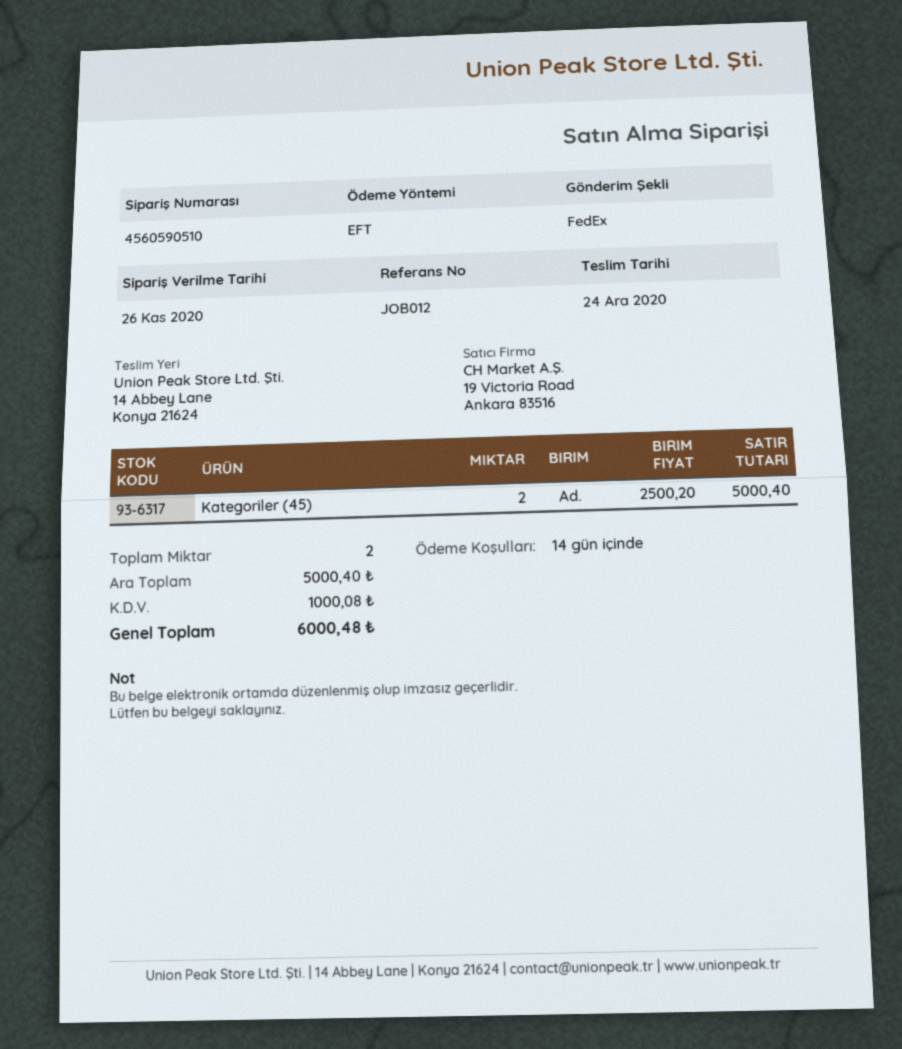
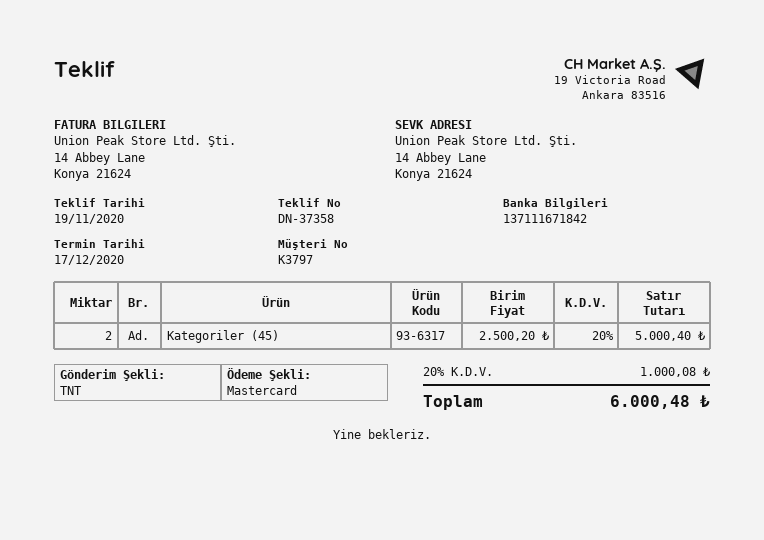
delivery date: 2020-12-24 -> 2020-12-17
payment method: bank transfer -> Mastercard
shipping method: FedEx -> TNT

